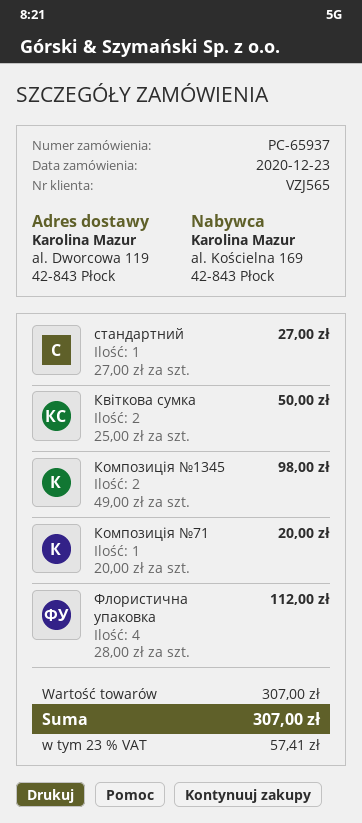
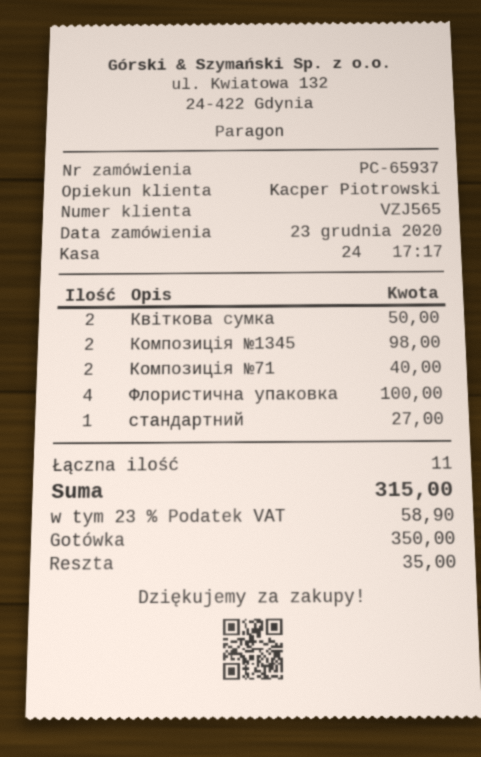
Композиція №71: 1 for 20.00 -> 2 for 40.00
Флористична упаковка: 4 for 112.00 -> 4 for 100.00
tax: 23% = 57.41 -> 23% = 58.90
total: 307.00 -> 315.00

